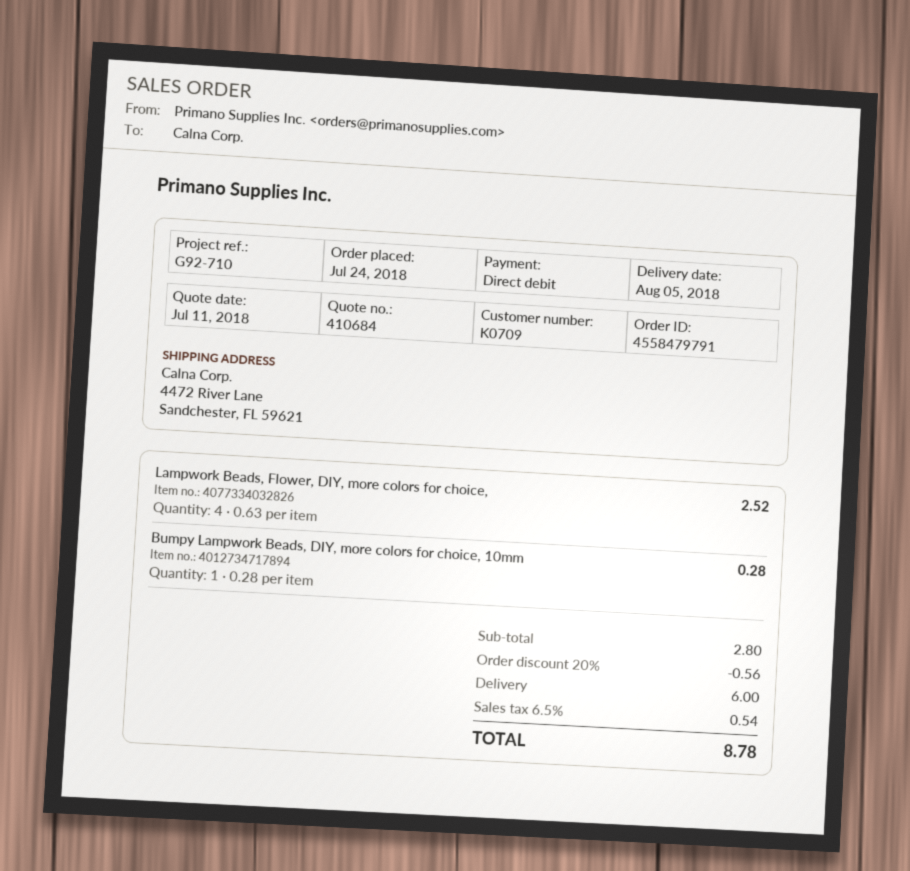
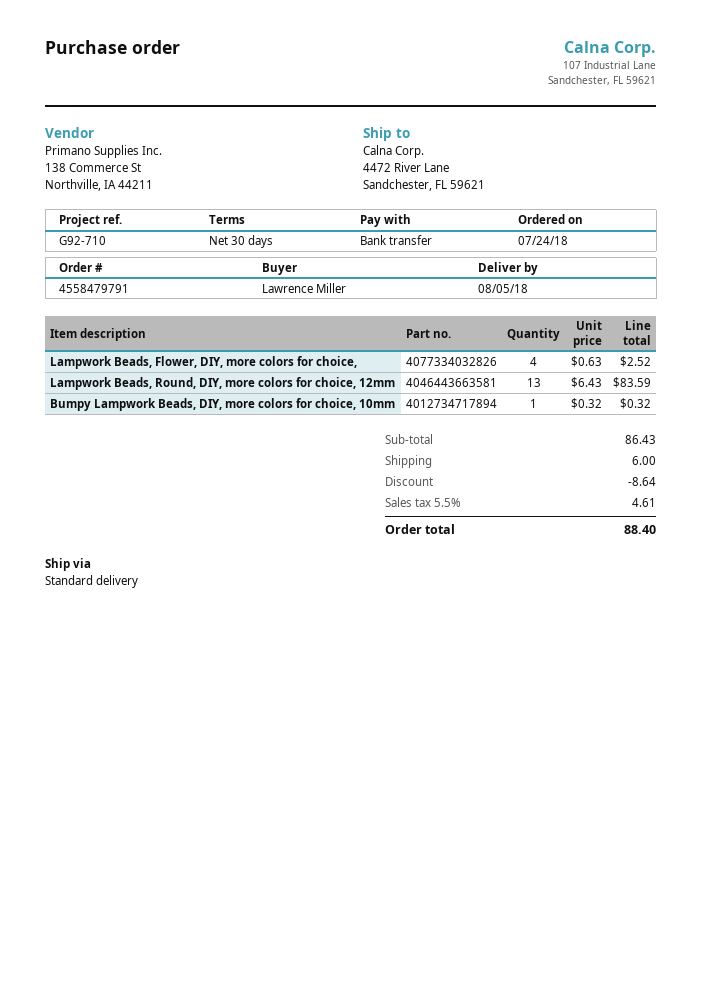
payment method: direct debit -> bank transfer
Bumpy Lampwork Beads, DIY, more colors for choice, 10mm: 1 x 0.28 = 0.28 -> 1 x 0.32 = 0.32
Lampwork Beads, Round, DIY, more colors for choice, 12mm: none -> 13 x 6.43 = 83.59
subtotal: 2.80 -> 86.43
discount: 0.56 -> 8.64
tax: 6.5% = 0.54 -> 5.5% = 4.61
total: 8.78 -> 88.40

